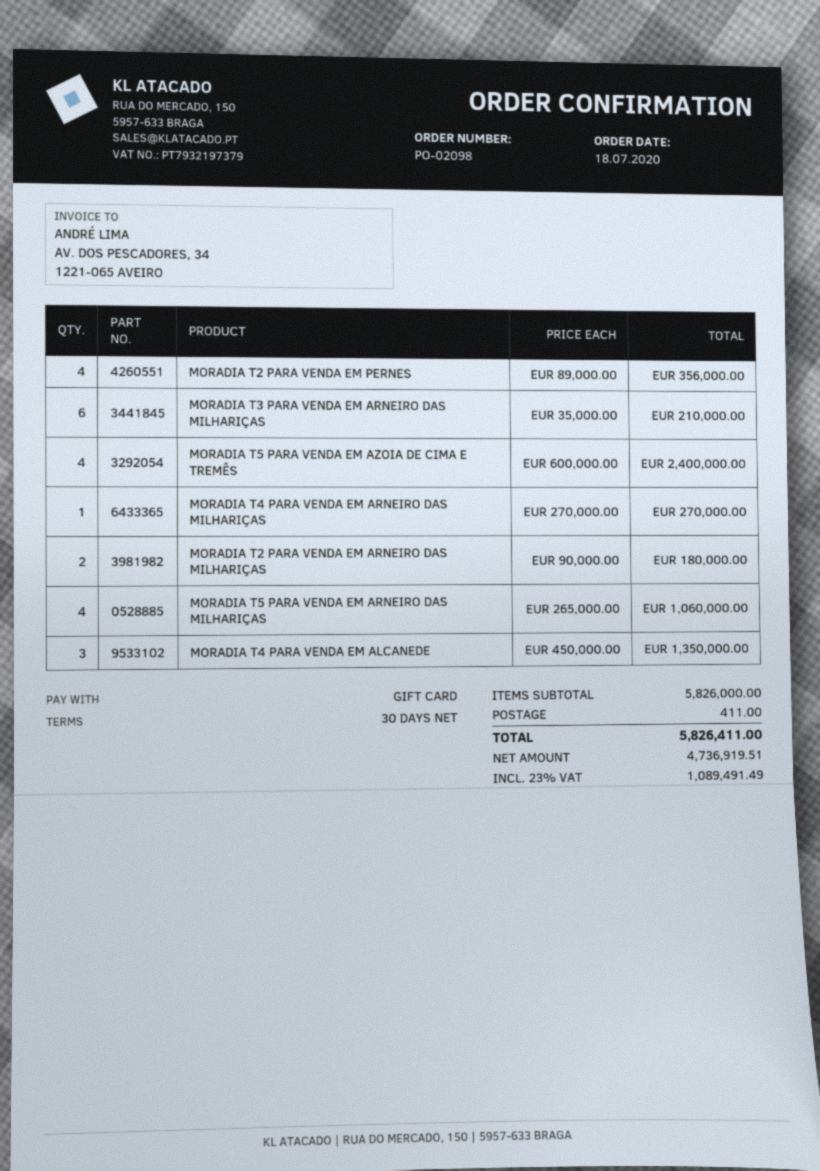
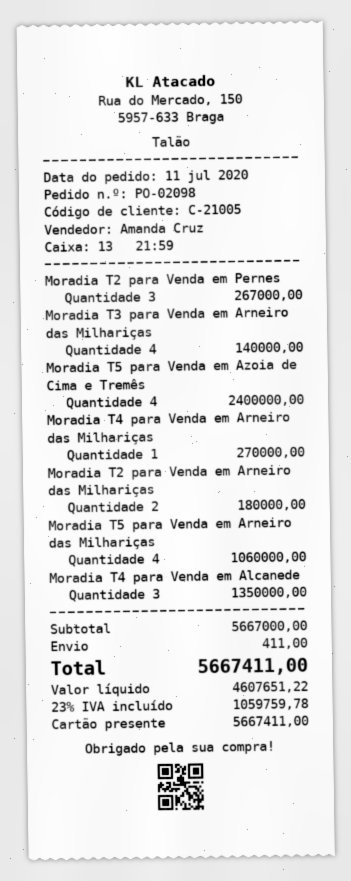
order date: 2020-07-18 -> 2020-07-11
MORADIA T2 PARA VENDA EM PERNES: 4 for 356000.00 -> 3 for 267000.00
MORADIA T3 PARA VENDA EM ARNEIRO DAS MILHARIÇAS: 6 for 210000.00 -> 4 for 140000.00
subtotal: 5826000.00 -> 5667000.00
net: 4736919.51 -> 4607651.22
tax: 23% = 1089491.49 -> 23% = 1059759.78
total: 5826411.00 -> 5667411.00

